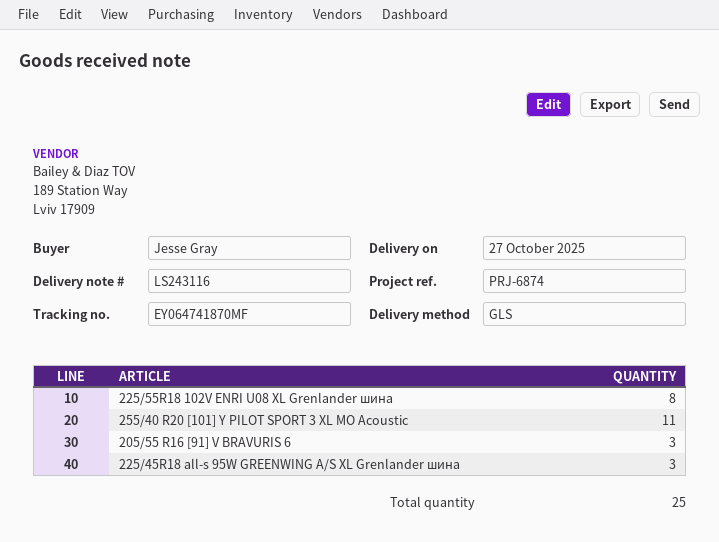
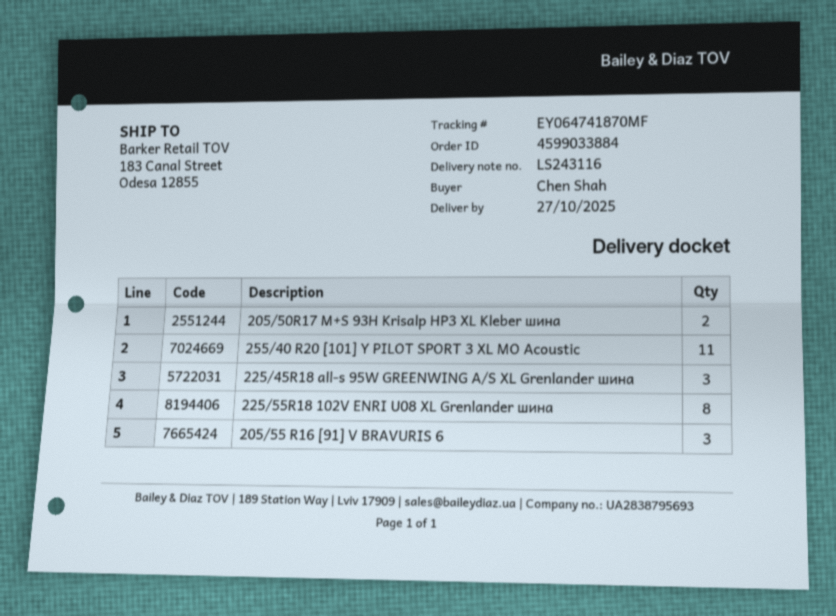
ordered by: Jesse Gray -> Chen Shah
205/50R17 M+S 93H Krisalp HP3 XL Kleber шина: none -> 2

